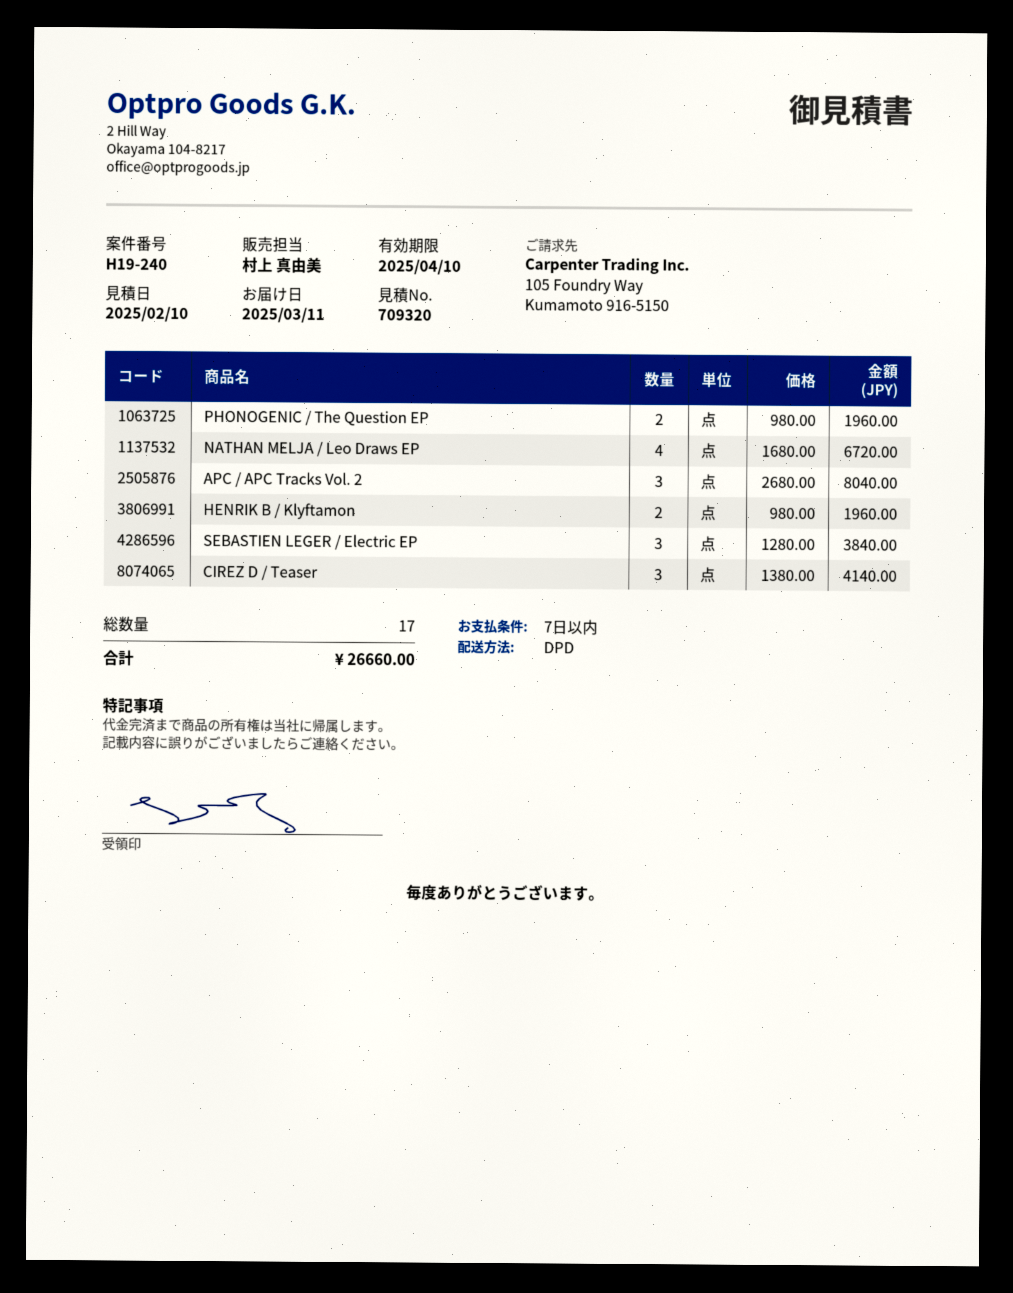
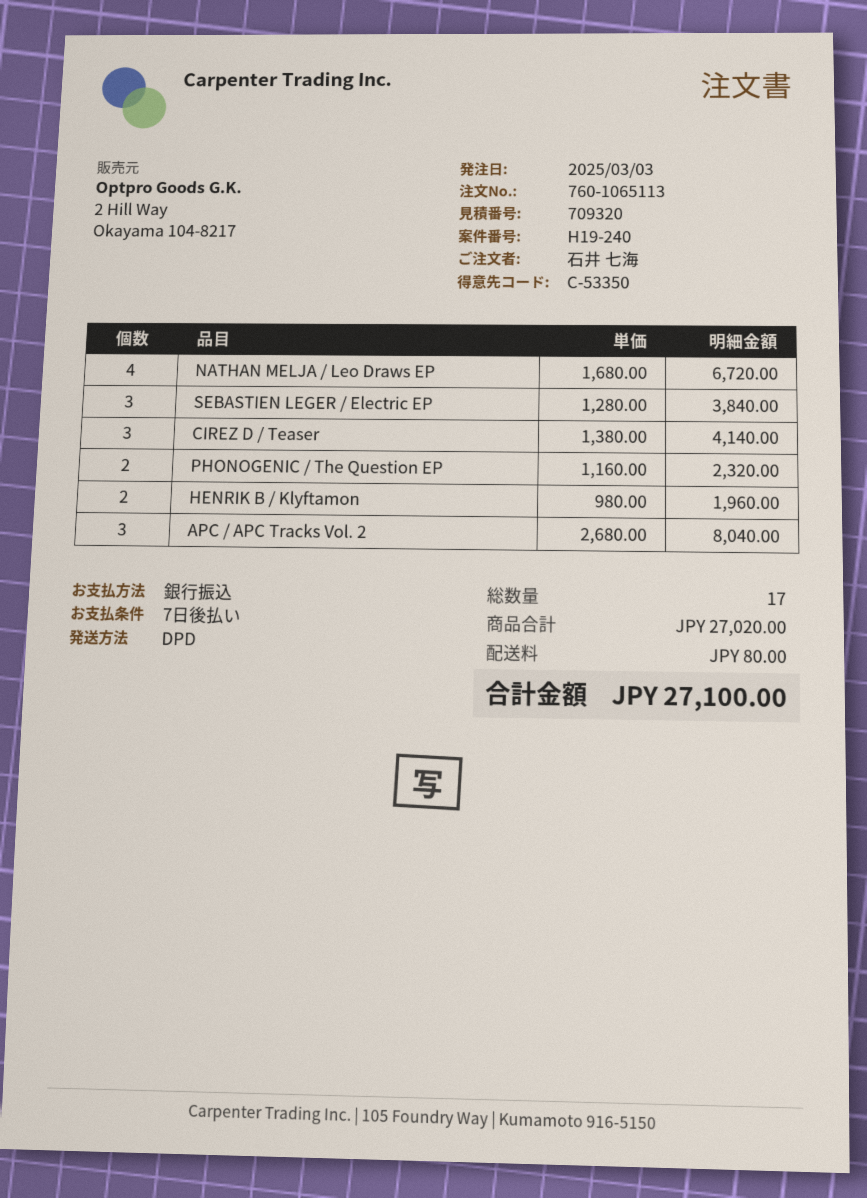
PHONOGENIC / The Question EP: 2 x 980.00 = 1960.00 -> 2 x 1160.00 = 2320.00
shipping: none -> 80.00
total: 26660.00 -> 27100.00

